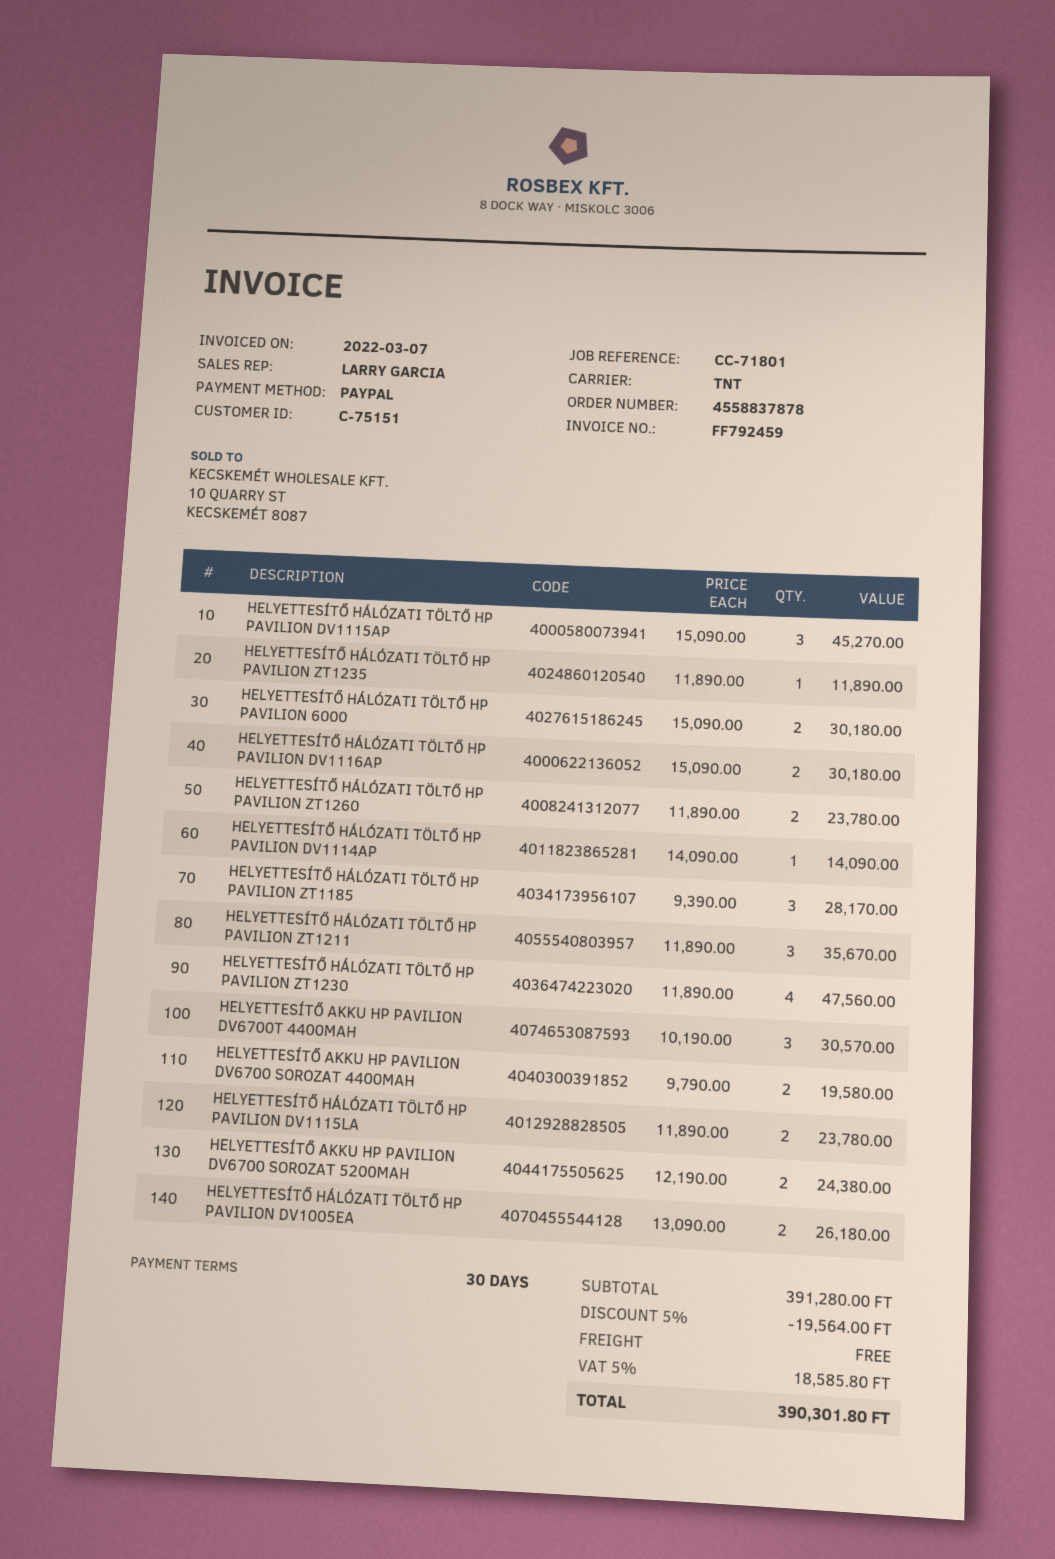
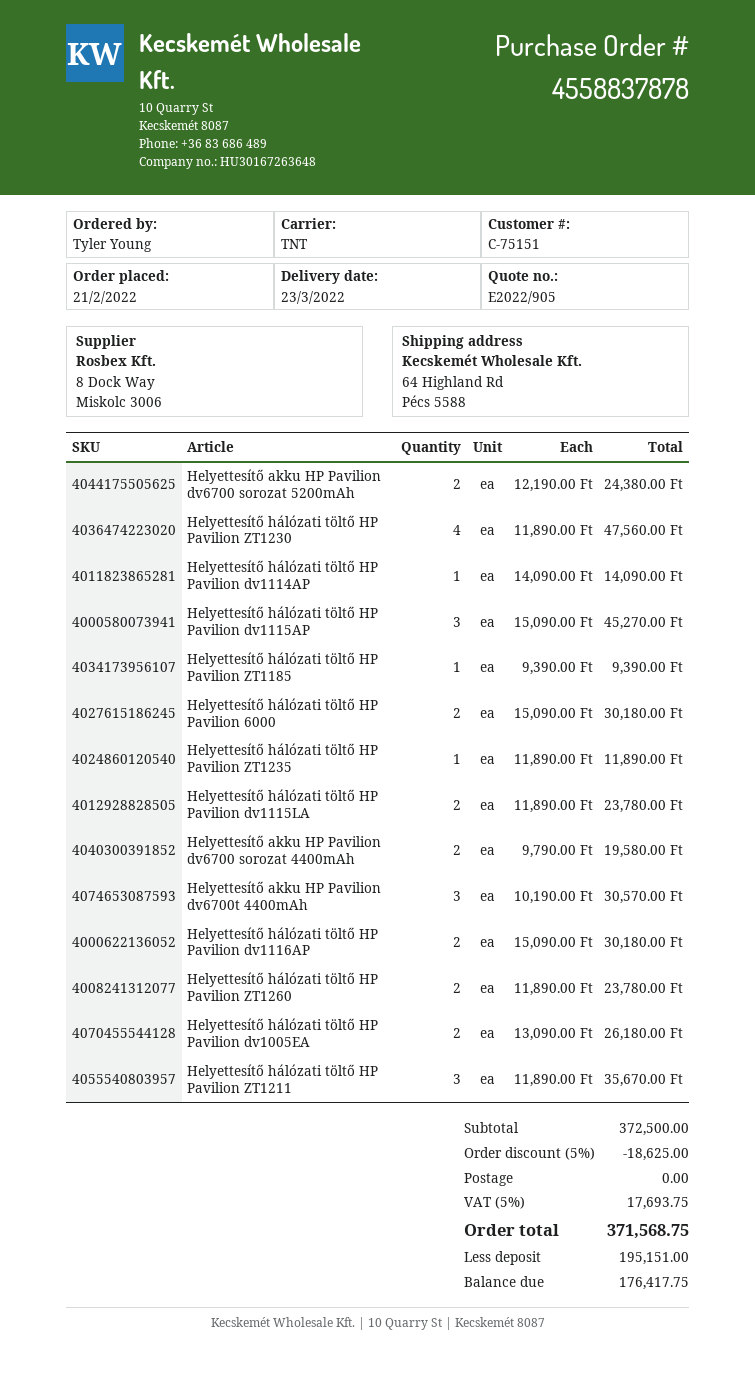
HELYETTESÍTŐ HÁLÓZATI TÖLTŐ HP PAVILION ZT1185: 3 x 9390.00 = 28170.00 -> 1 x 9390.00 = 9390.00
subtotal: 391280.00 -> 372500.00
discount: 5% = 19564.00 -> 5% = 18625.00
tax: 5% = 18585.80 -> 5% = 17693.75
total: 390301.80 -> 371568.75

